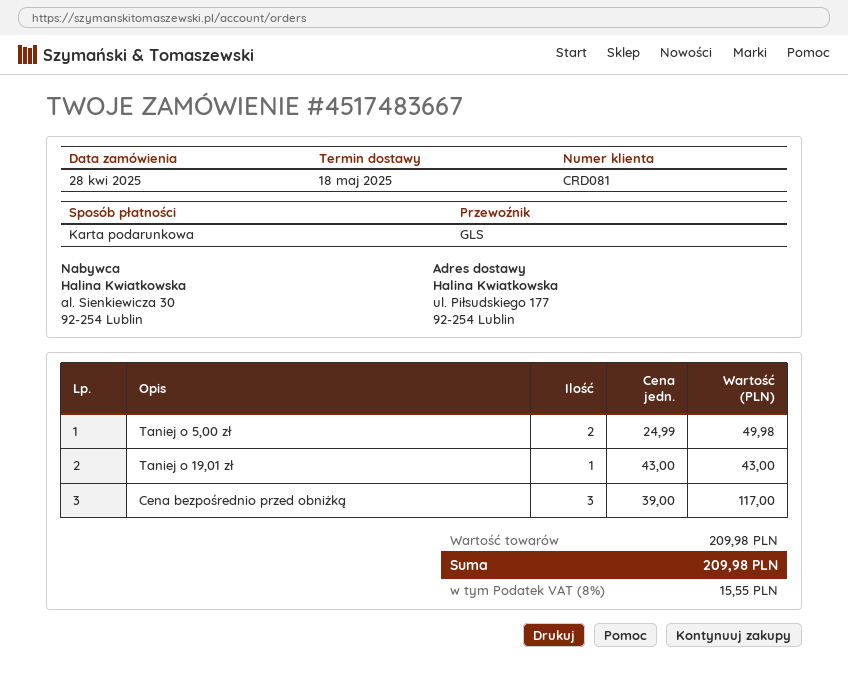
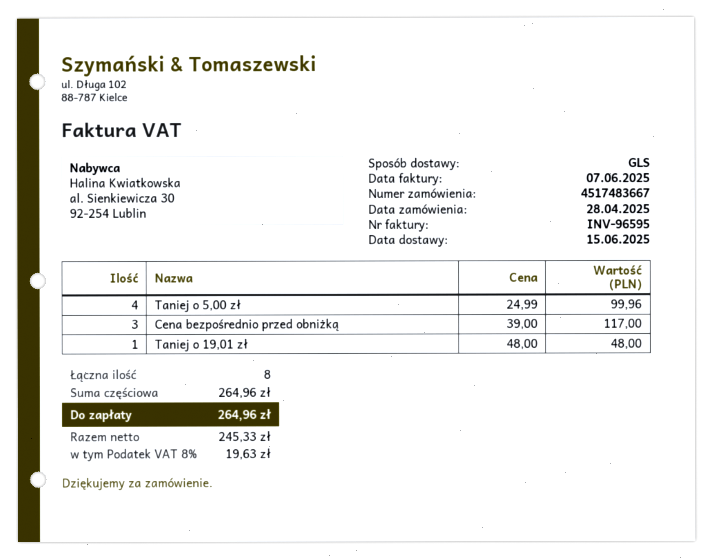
delivery date: 2025-05-18 -> 2025-06-15
Taniej o 5,00 zł: 2 x 24.99 = 49.98 -> 4 x 24.99 = 99.96
Taniej o 19,01 zł: 1 x 43.00 = 43.00 -> 1 x 48.00 = 48.00
subtotal: 209.98 -> 264.96
tax: 8% = 15.55 -> 8% = 19.63
total: 209.98 -> 264.96

